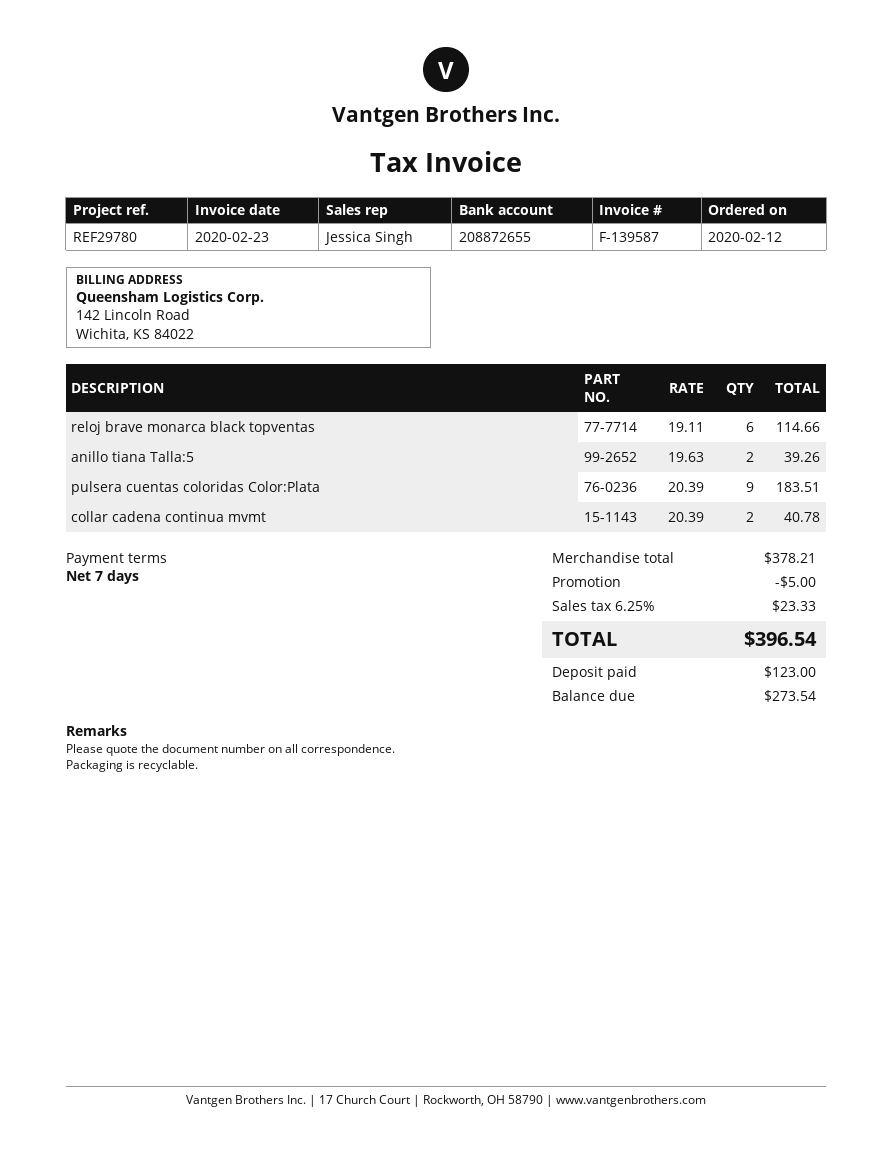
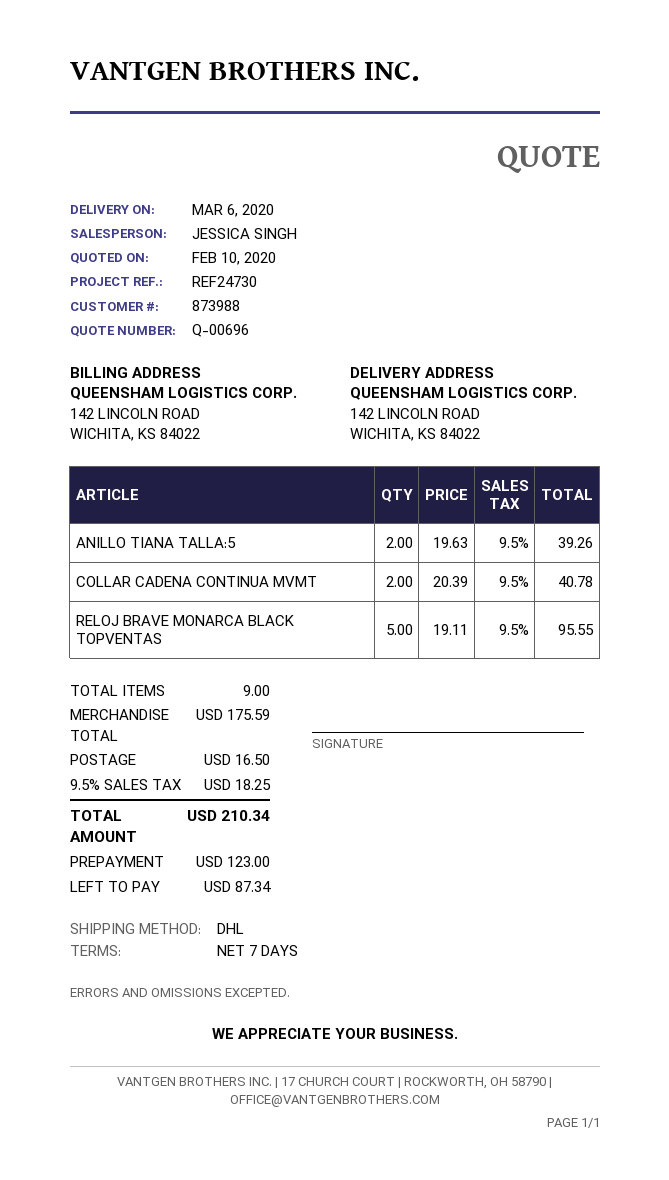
reference: REF29780 -> REF24730
reloj brave monarca black topventas: 6 x 19.11 = 114.66 -> 5 x 19.11 = 95.55
pulsera cuentas coloridas Color:Plata: 9 x 20.39 = 183.51 -> none
subtotal: 378.21 -> 175.59
discount: 5.00 -> none
shipping: none -> 16.50
tax: 6.25% = 23.33 -> 9.5% = 18.25
total: 396.54 -> 210.34
balance: 273.54 -> 87.34

